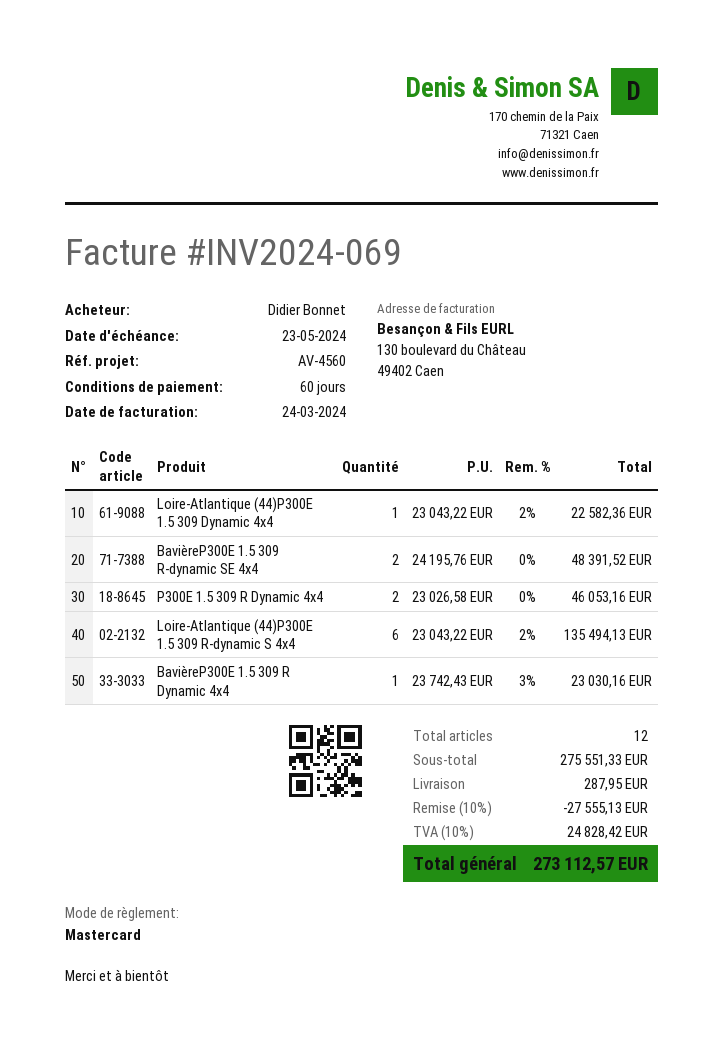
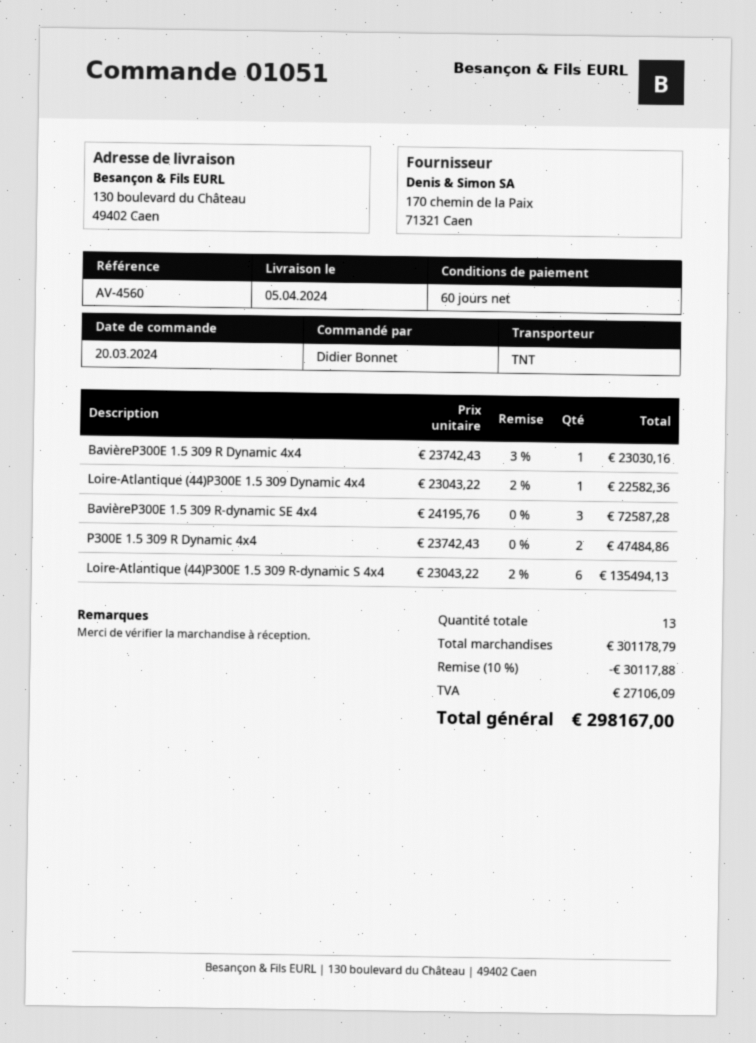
BavièreP300E 1.5 309 R‑dynamic SE 4x4: 2 x 24195.76 = 48391.52 -> 3 x 24195.76 = 72587.28
P300E 1.5 309 R Dynamic 4x4: 2 x 23026.58 = 46053.16 -> 2 x 23742.43 = 47484.86
total quantity: 12 -> 13
subtotal: 275551.33 -> 301178.79
discount: 10% = 27555.13 -> 10% = 30117.88
shipping: 287.95 -> none
tax: 24828.42 -> 27106.09
total: 273112.57 -> 298167.00

